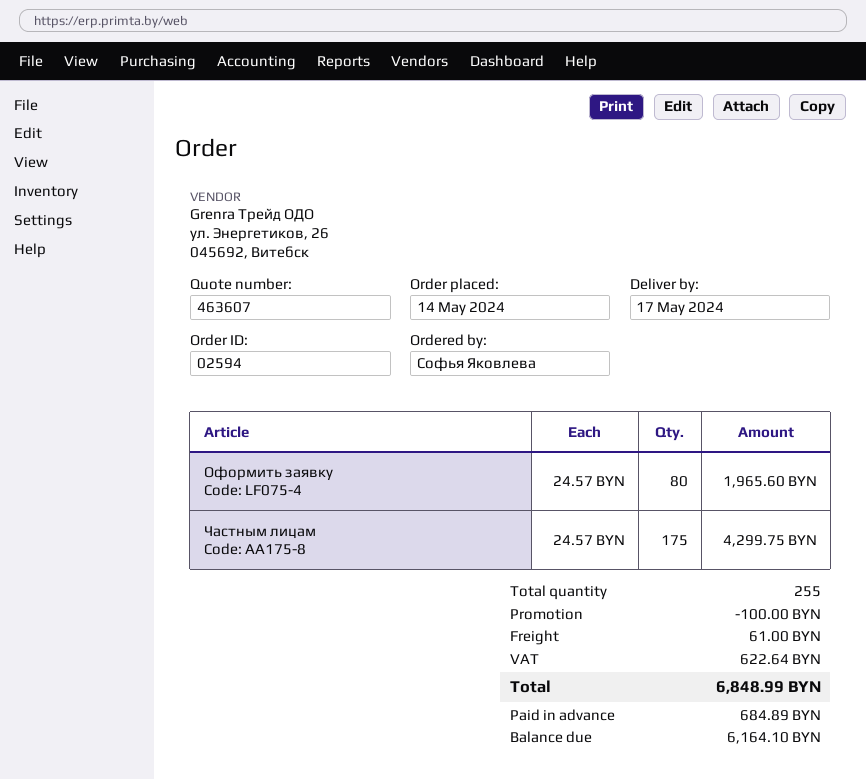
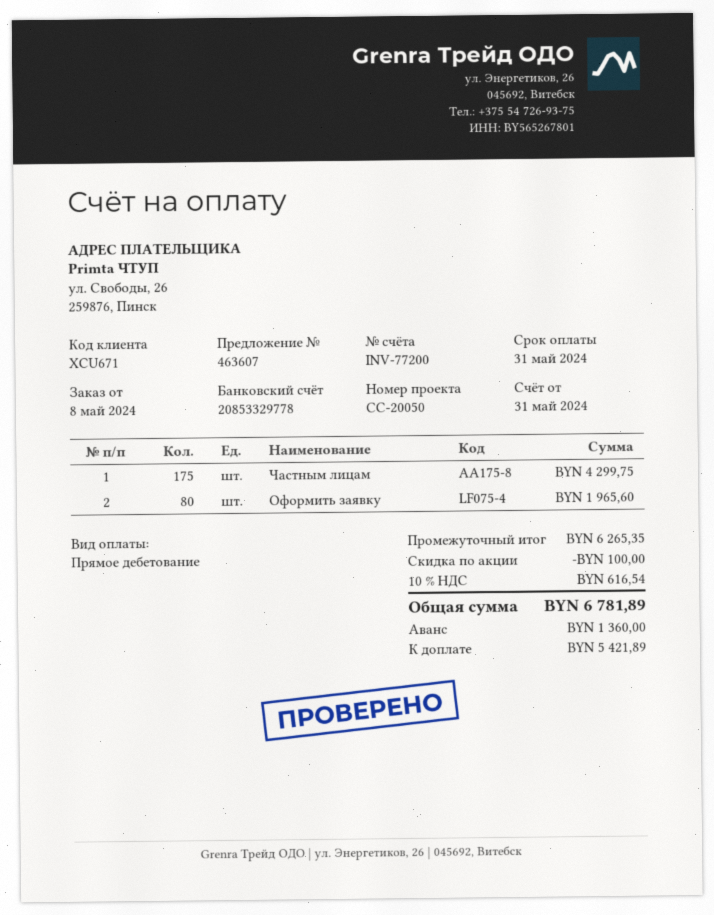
order date: 2024-05-14 -> 2024-05-08
shipping: 61.00 -> none
tax: 622.64 -> 616.54
total: 6848.99 -> 6781.89
deposit: 684.89 -> 1360.00
balance: 6164.10 -> 5421.89

